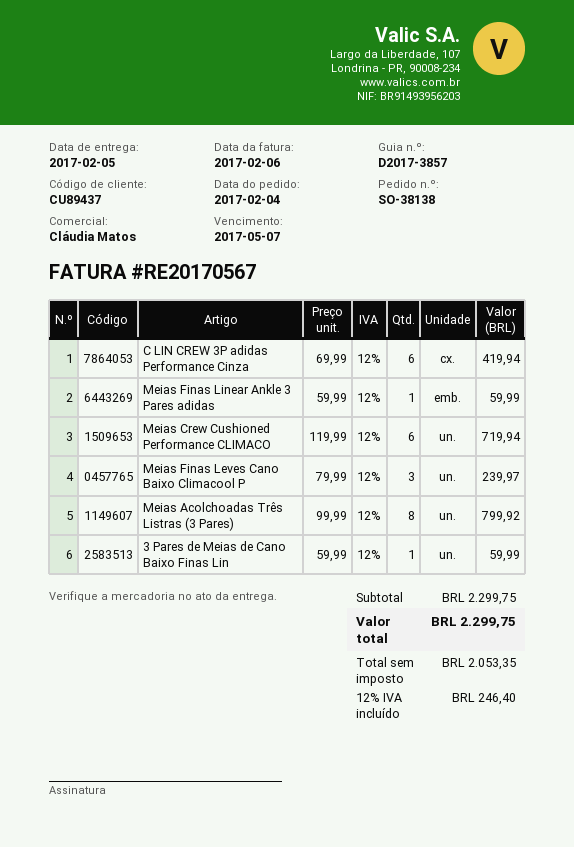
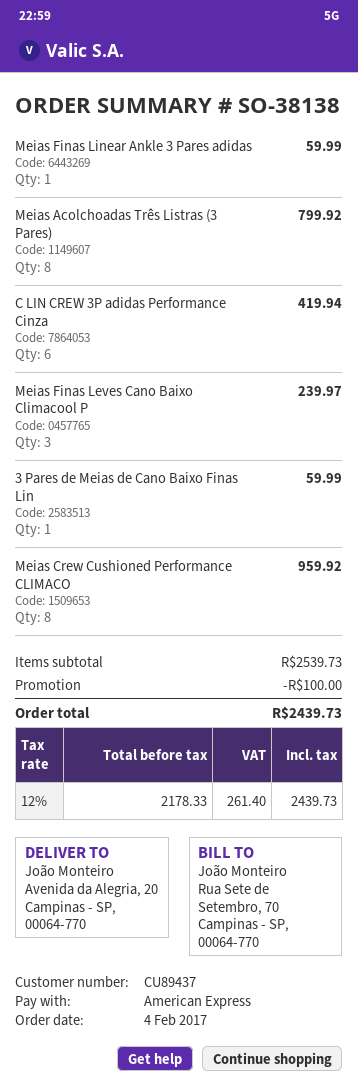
Meias Crew Cushioned Performance CLIMACO: 6 for 719.94 -> 8 for 959.92
subtotal: 2299.75 -> 2539.73
discount: none -> 100.00
net: 2053.35 -> 2178.33
tax: 12% = 246.40 -> 12% = 261.40
total: 2299.75 -> 2439.73

